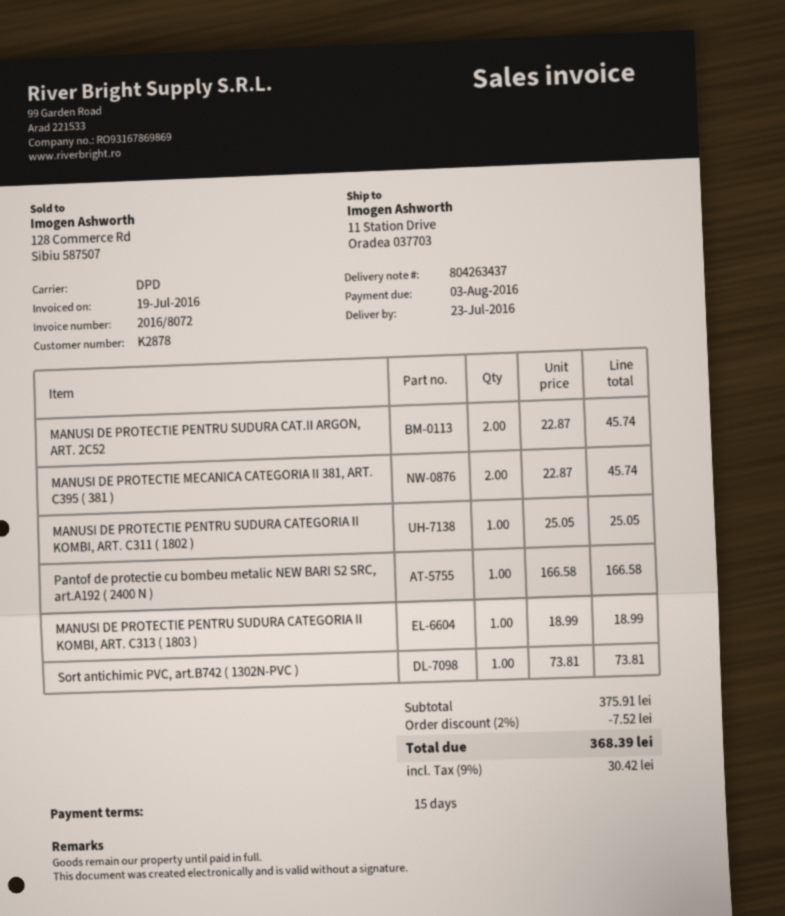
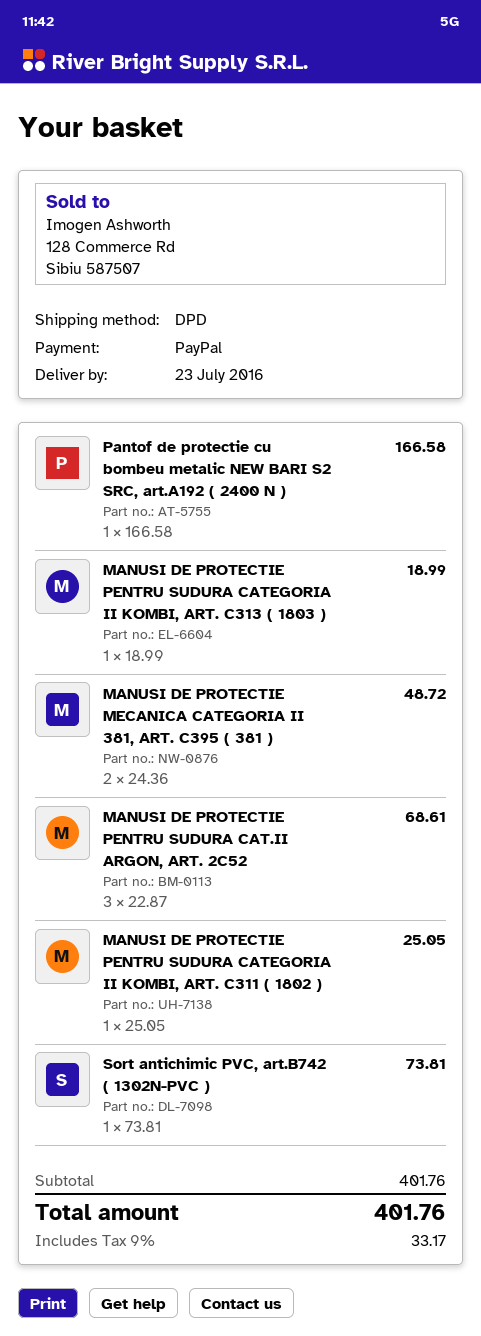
MANUSI DE PROTECTIE PENTRU SUDURA CAT.II ARGON, ART. 2C52: 2 x 22.87 = 45.74 -> 3 x 22.87 = 68.61
MANUSI DE PROTECTIE MECANICA CATEGORIA II 381, ART. C395 ( 381 ): 2 x 22.87 = 45.74 -> 2 x 24.36 = 48.72
subtotal: 375.91 -> 401.76
discount: 2% = 7.52 -> none
tax: 9% = 30.42 -> 9% = 33.17
total: 368.39 -> 401.76

